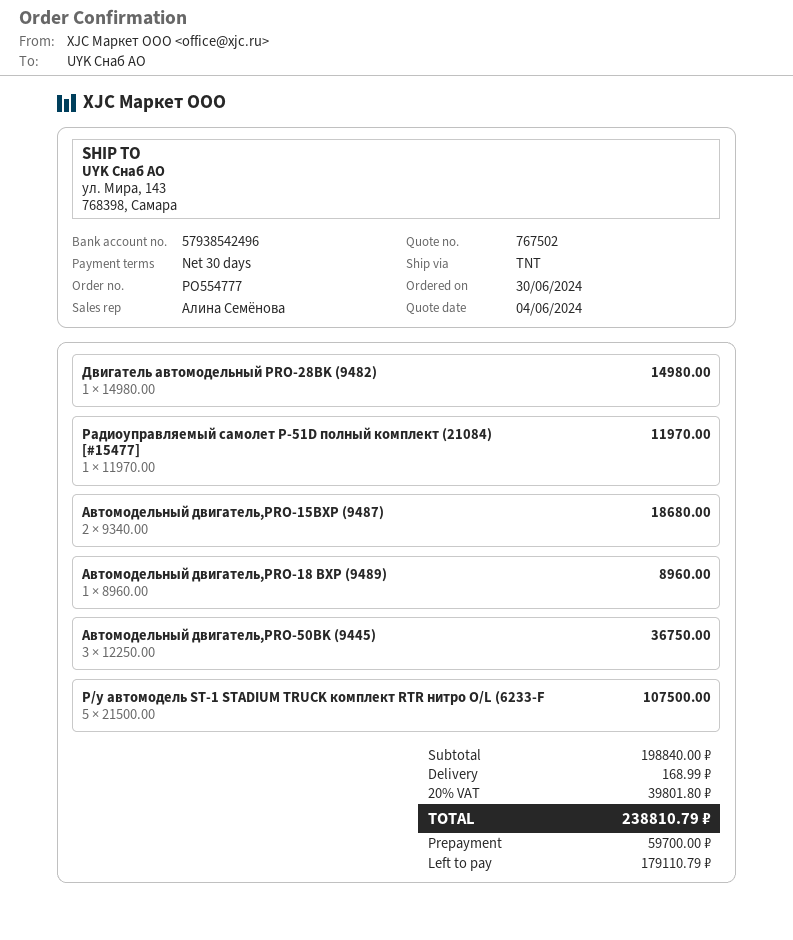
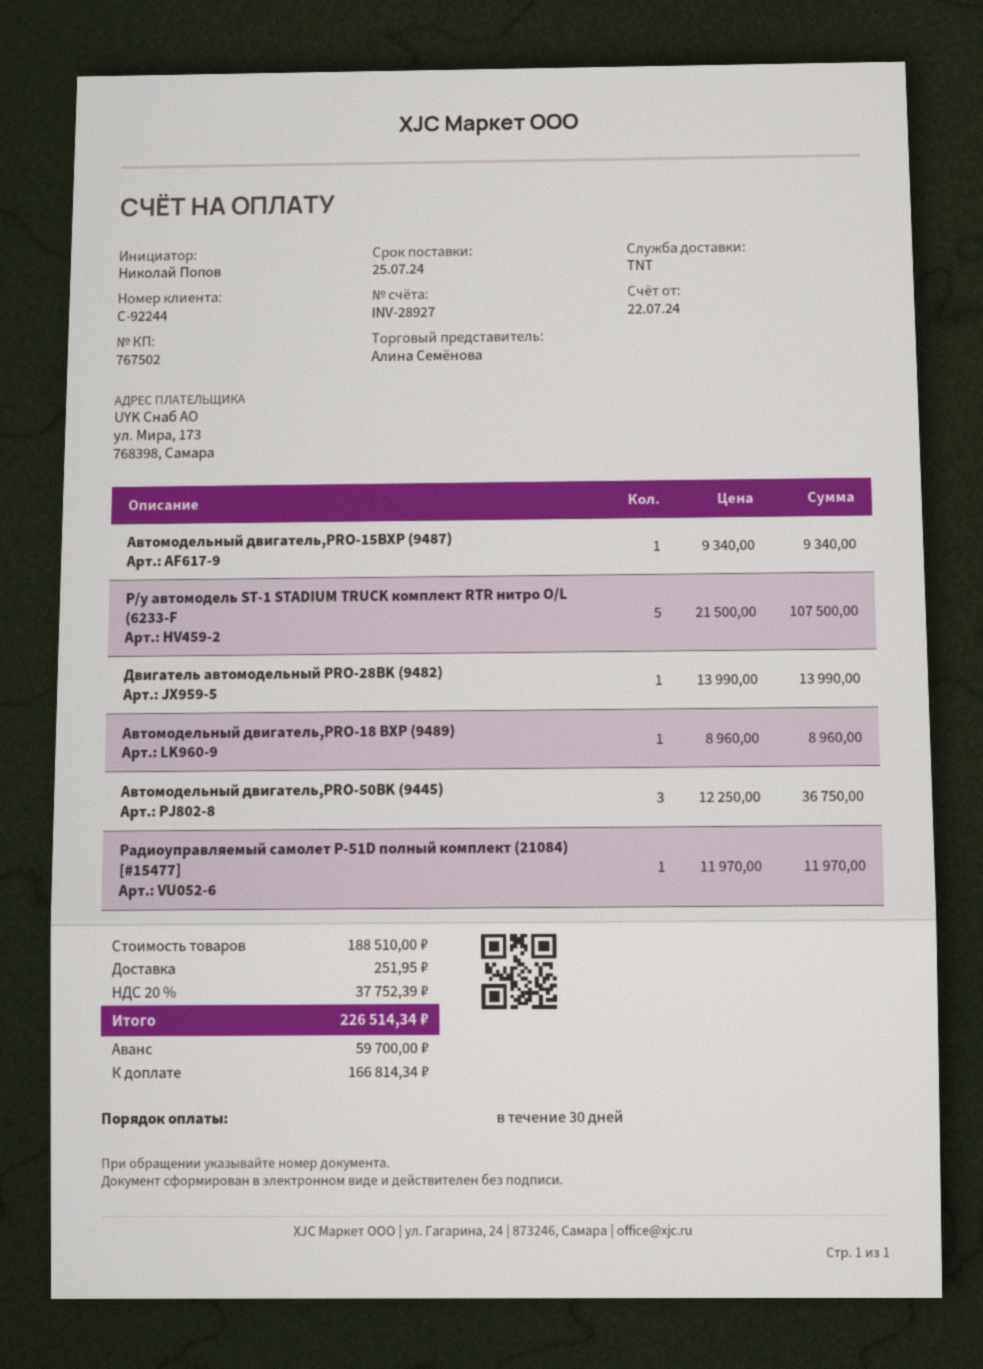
Двигатель автомодельный PRO-28BK (9482): 1 x 14980.00 = 14980.00 -> 1 x 13990.00 = 13990.00
Автомодельный двигатель,PRO-15BXP (9487): 2 x 9340.00 = 18680.00 -> 1 x 9340.00 = 9340.00
subtotal: 198840.00 -> 188510.00
shipping: 168.99 -> 251.95
tax: 20% = 39801.80 -> 20% = 37752.39
total: 238810.79 -> 226514.34
balance: 179110.79 -> 166814.34

